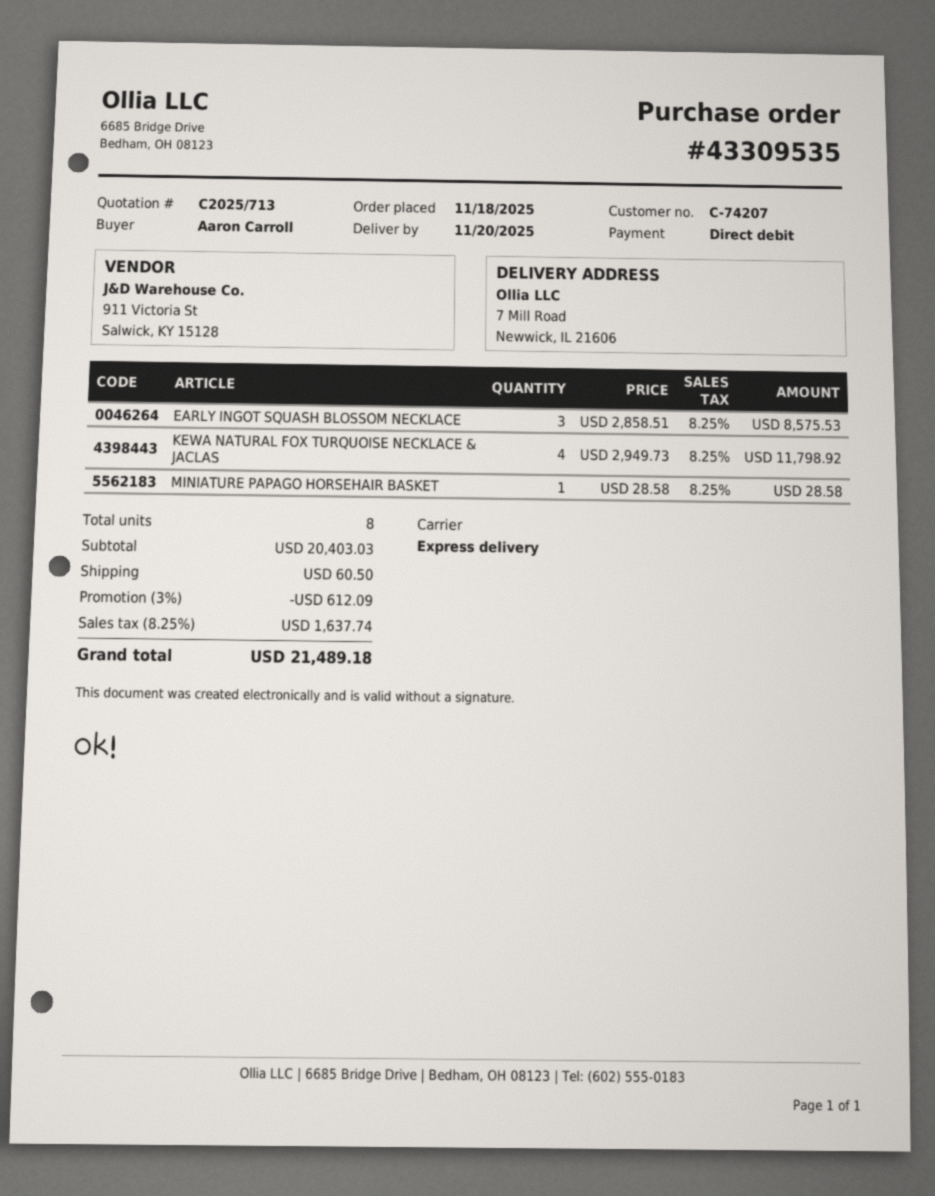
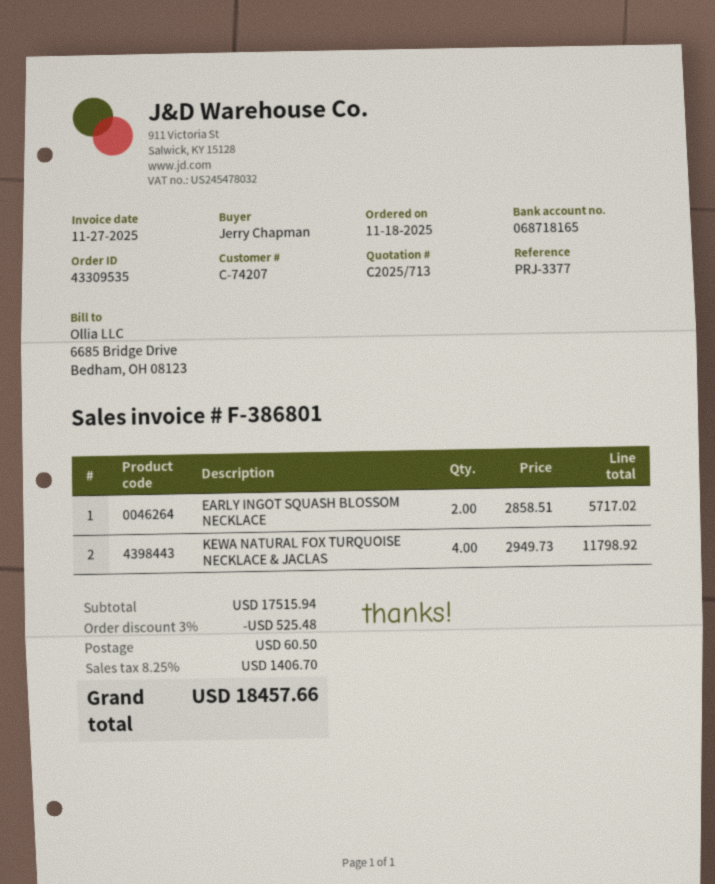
ordered by: Aaron Carroll -> Jerry Chapman
EARLY INGOT SQUASH BLOSSOM NECKLACE: 3 x 2858.51 = 8575.53 -> 2 x 2858.51 = 5717.02
MINIATURE PAPAGO HORSEHAIR BASKET: 1 x 28.58 = 28.58 -> none
subtotal: 20403.03 -> 17515.94
discount: 3% = 612.09 -> 3% = 525.48
tax: 8.25% = 1637.74 -> 8.25% = 1406.70
total: 21489.18 -> 18457.66

